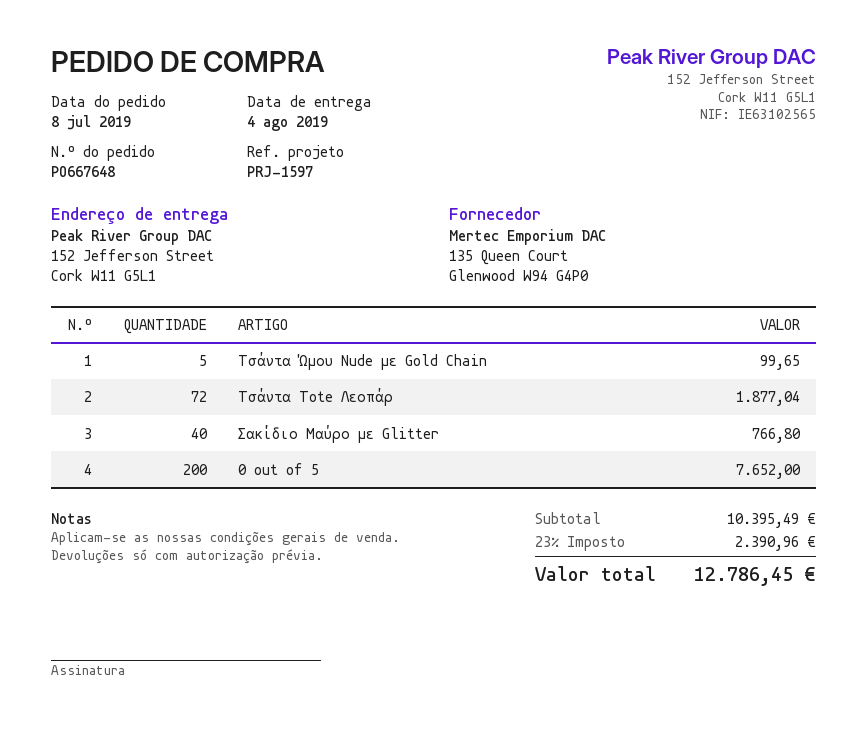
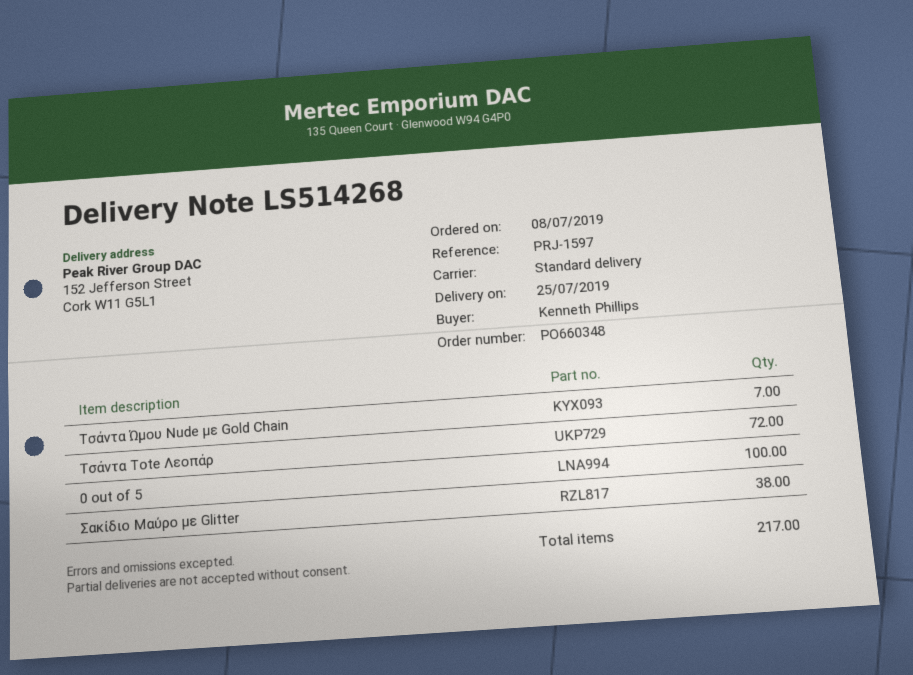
order number: PO667648 -> PO660348
delivery date: 2019-08-04 -> 2019-07-25
Τσάντα Ώμου Nude με Gold Chain: 5 -> 7
Σακίδιο Μαύρο με Glitter: 40 -> 38
0 out of 5: 200 -> 100

